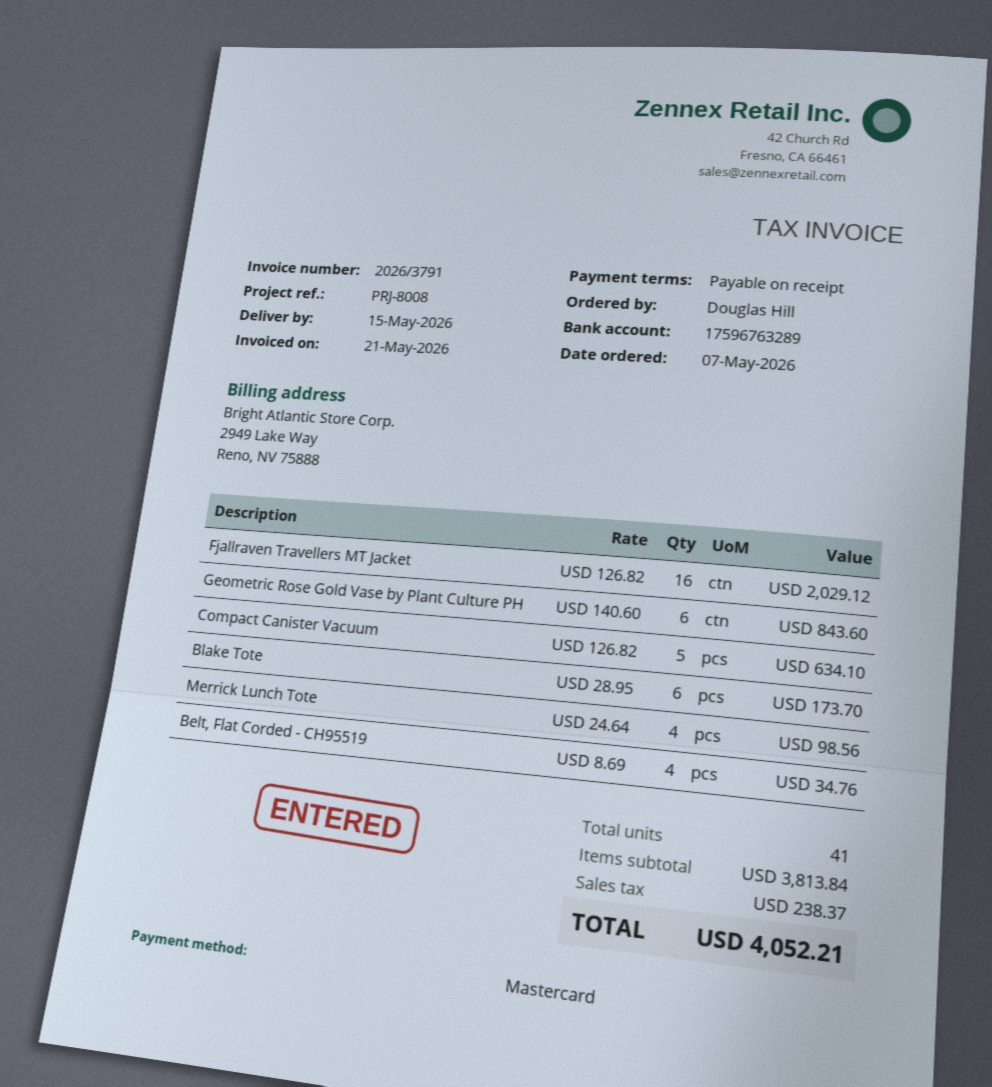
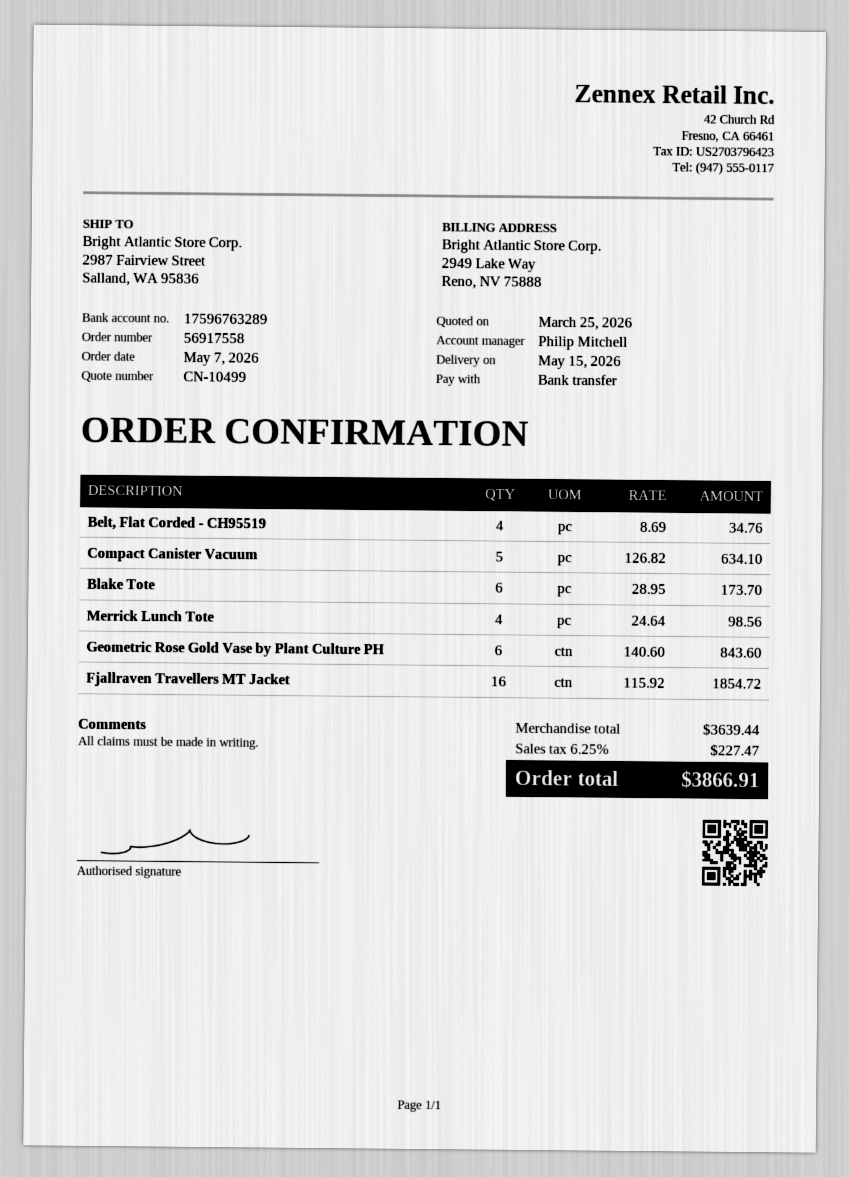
payment method: Mastercard -> bank transfer
Fjallraven Travellers MT Jacket: 16 x 126.82 = 2029.12 -> 16 x 115.92 = 1854.72
subtotal: 3813.84 -> 3639.44
tax: 238.37 -> 227.47
total: 4052.21 -> 3866.91

